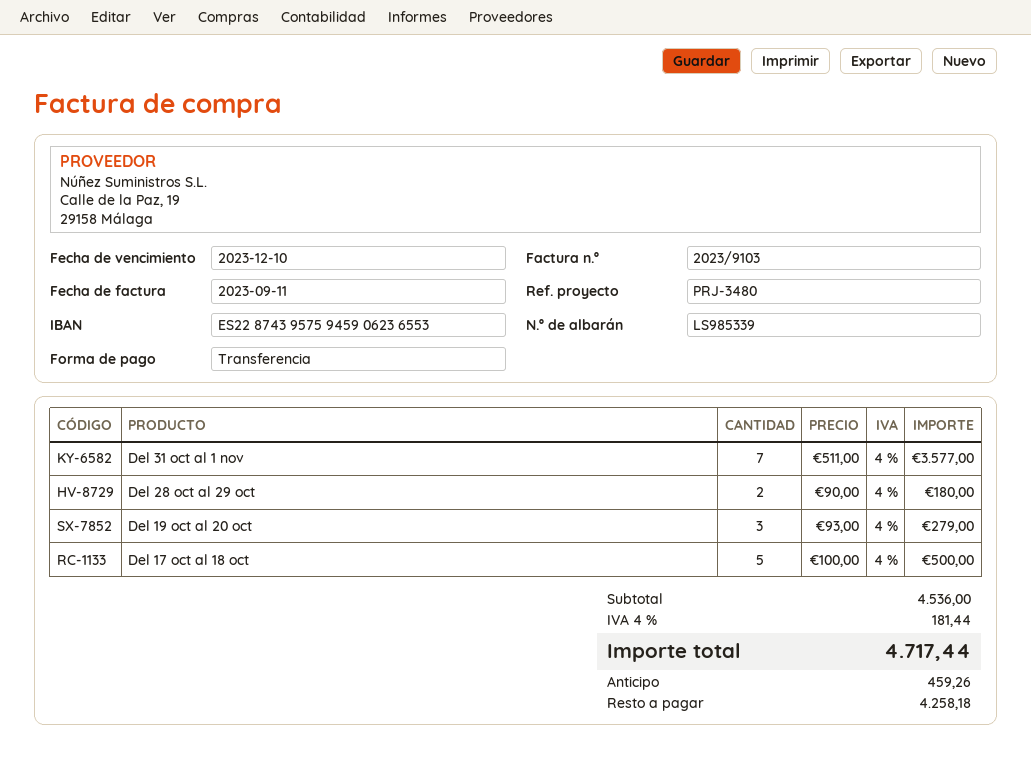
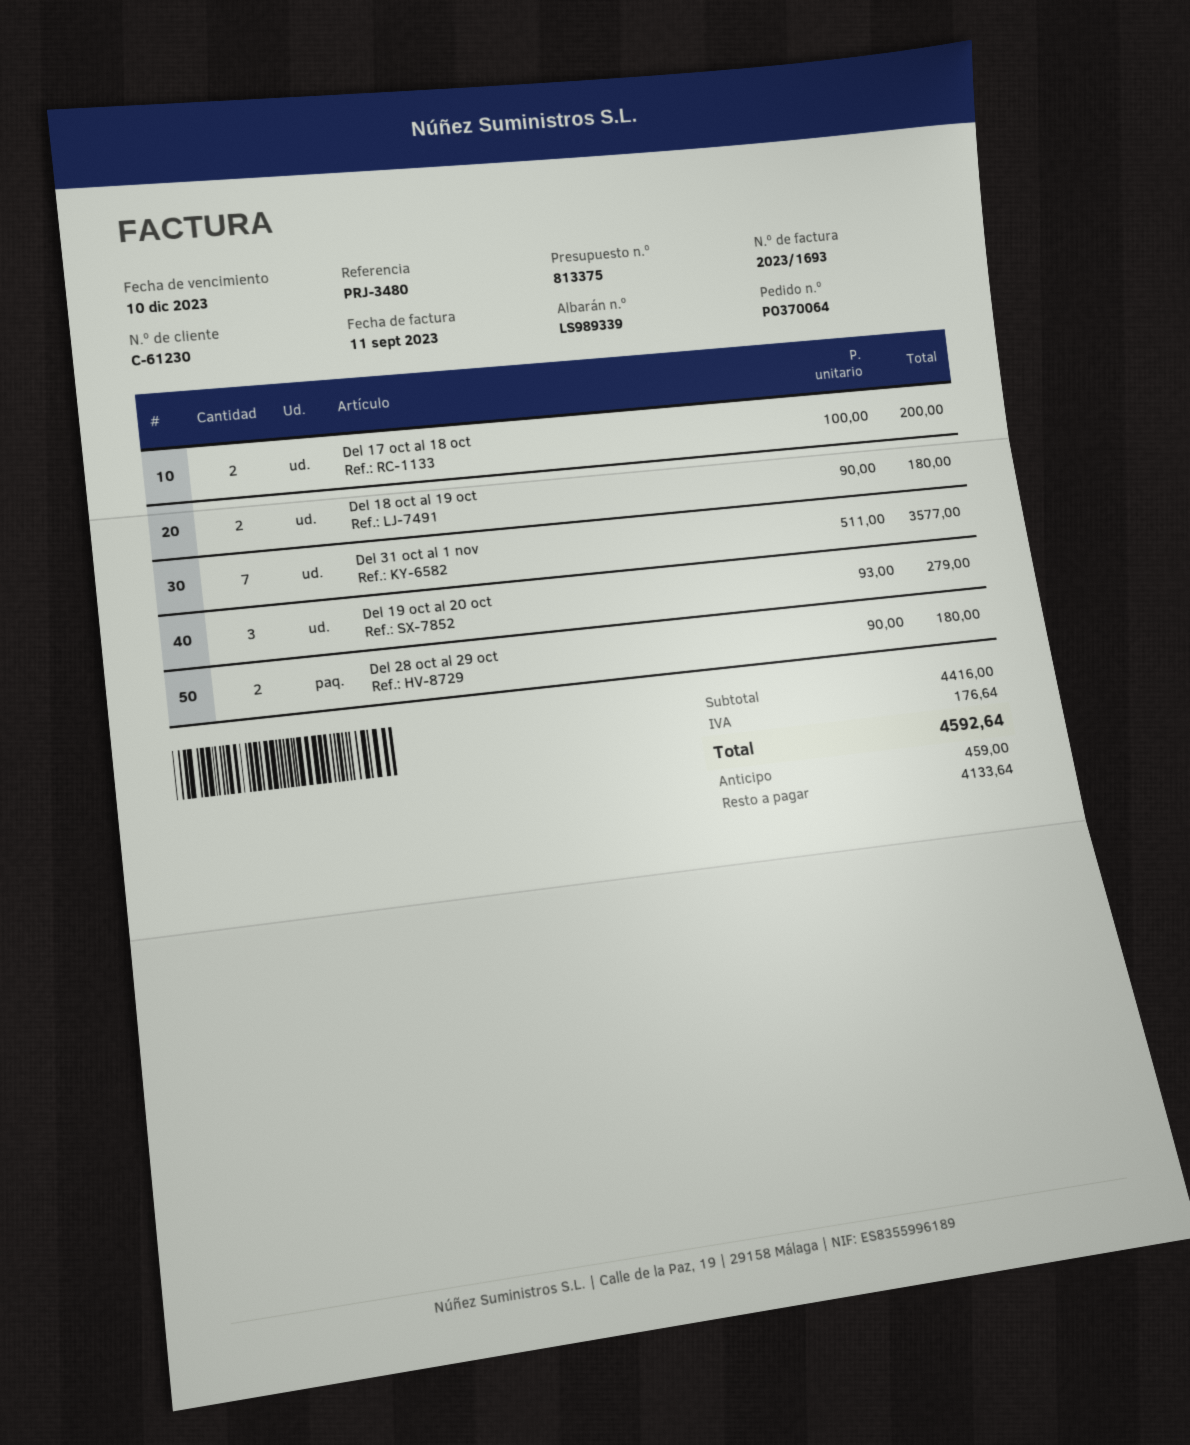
delivery note number: LS985339 -> LS989339
invoice number: 2023/9103 -> 2023/1693
Del 17 oct al 18 oct: 5 x 100.00 = 500.00 -> 2 x 100.00 = 200.00
Del 18 oct al 19 oct: none -> 2 x 90.00 = 180.00
subtotal: 4536.00 -> 4416.00
tax: 181.44 -> 176.64
total: 4717.44 -> 4592.64
deposit: 459.26 -> 459.00
balance: 4258.18 -> 4133.64

